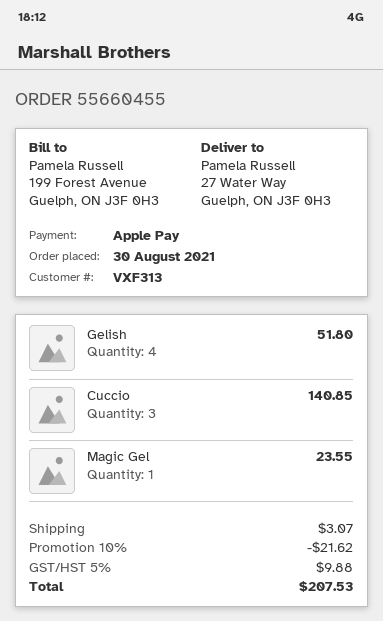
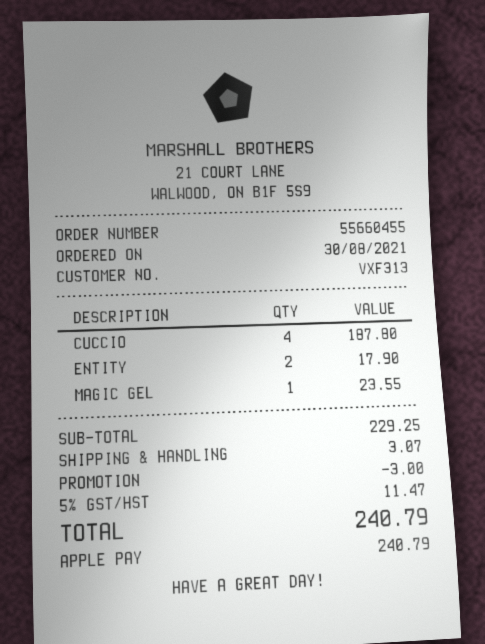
Gelish: 4 for 51.80 -> none
Cuccio: 3 for 140.85 -> 4 for 187.80
ENTITY: none -> 2 for 17.90
discount: 21.62 -> 3.00
tax: 5% = 9.88 -> 5% = 11.47
total: 207.53 -> 240.79

